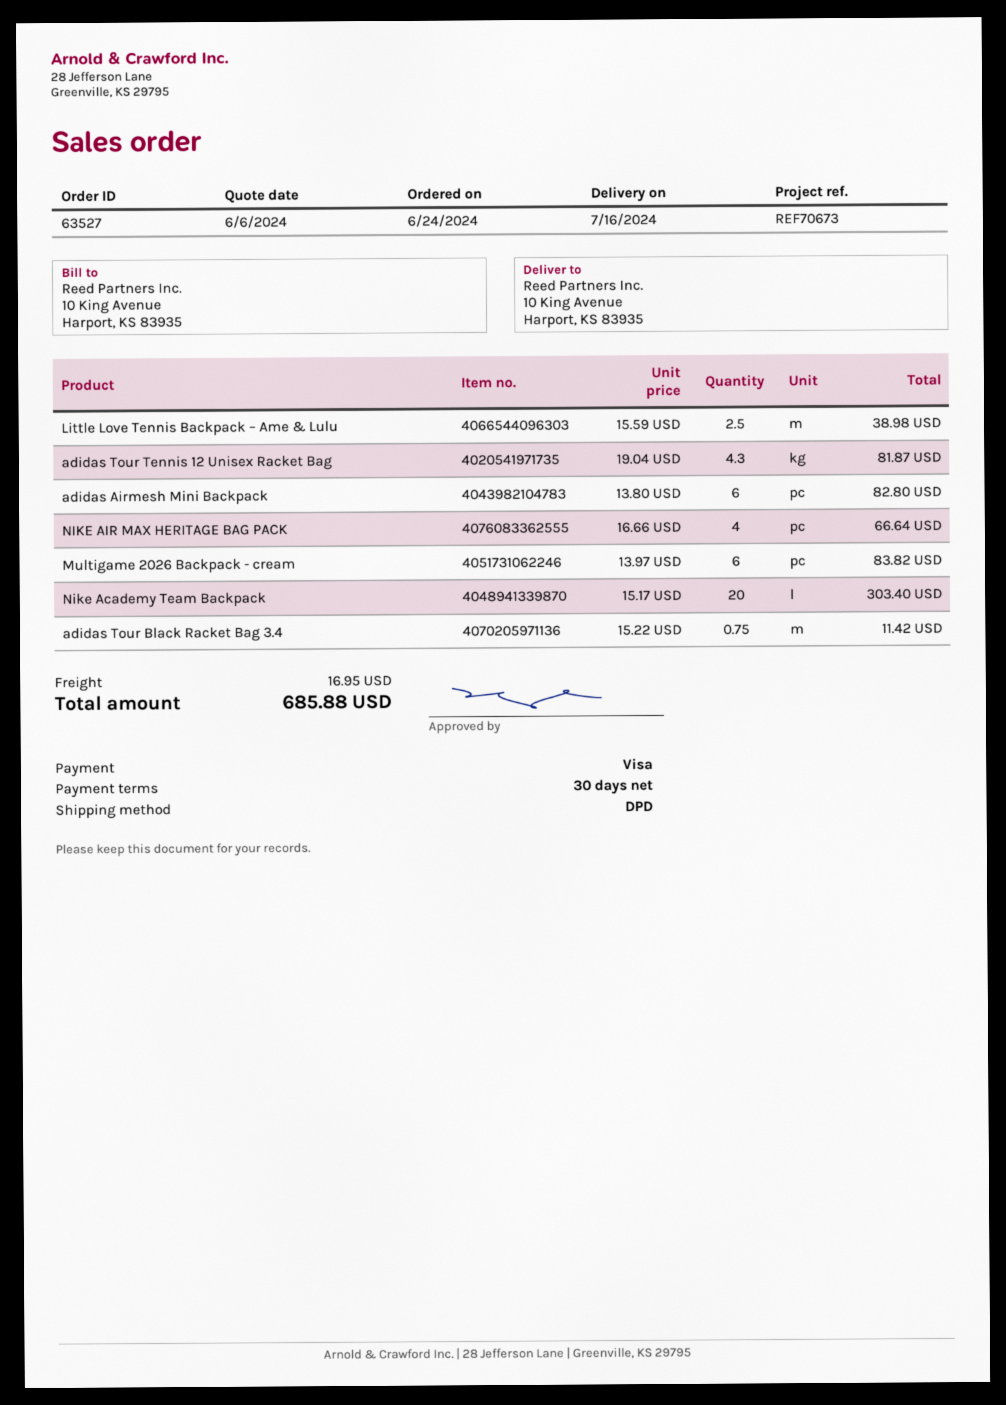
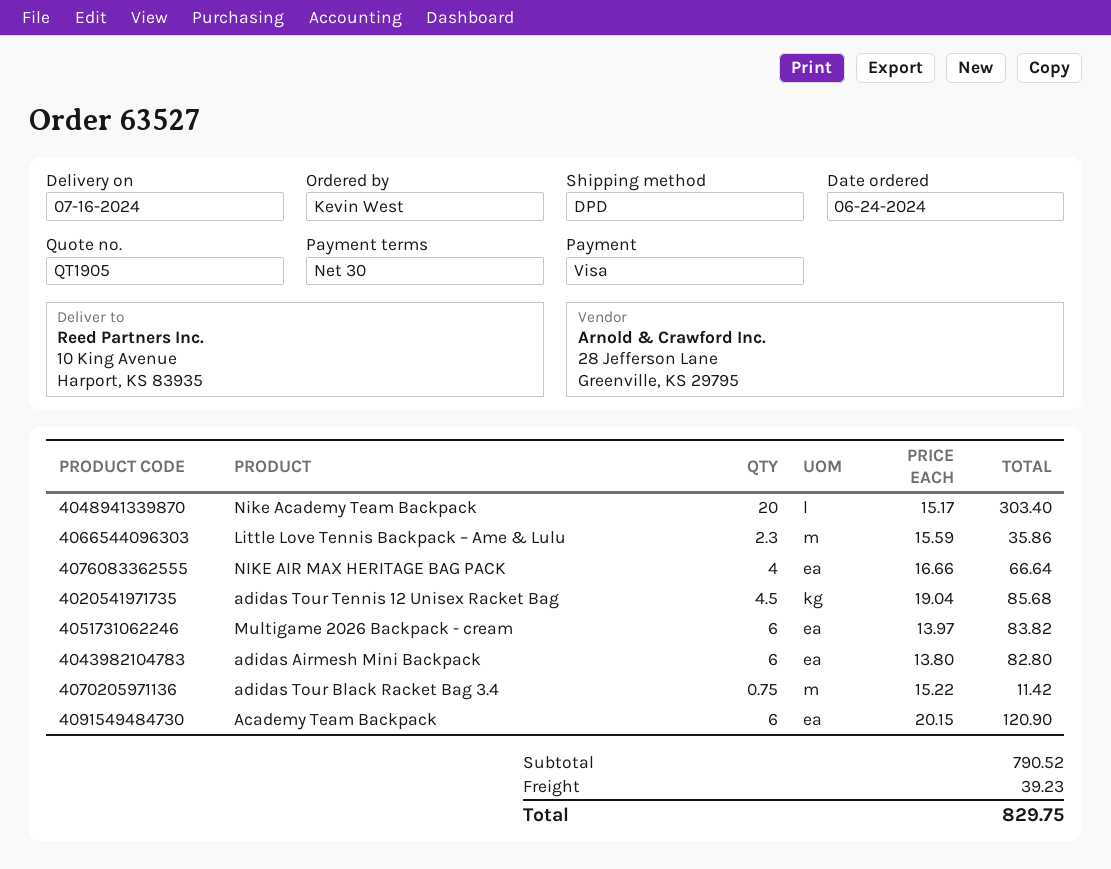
Little Love Tennis Backpack – Ame & Lulu: 2.5 x 15.59 = 38.98 -> 2.3 x 15.59 = 35.86
adidas Tour Tennis 12 Unisex Racket Bag: 4.3 x 19.04 = 81.87 -> 4.5 x 19.04 = 85.68
Academy Team Backpack: none -> 6 x 20.15 = 120.90
shipping: 16.95 -> 39.23
total: 685.88 -> 829.75

